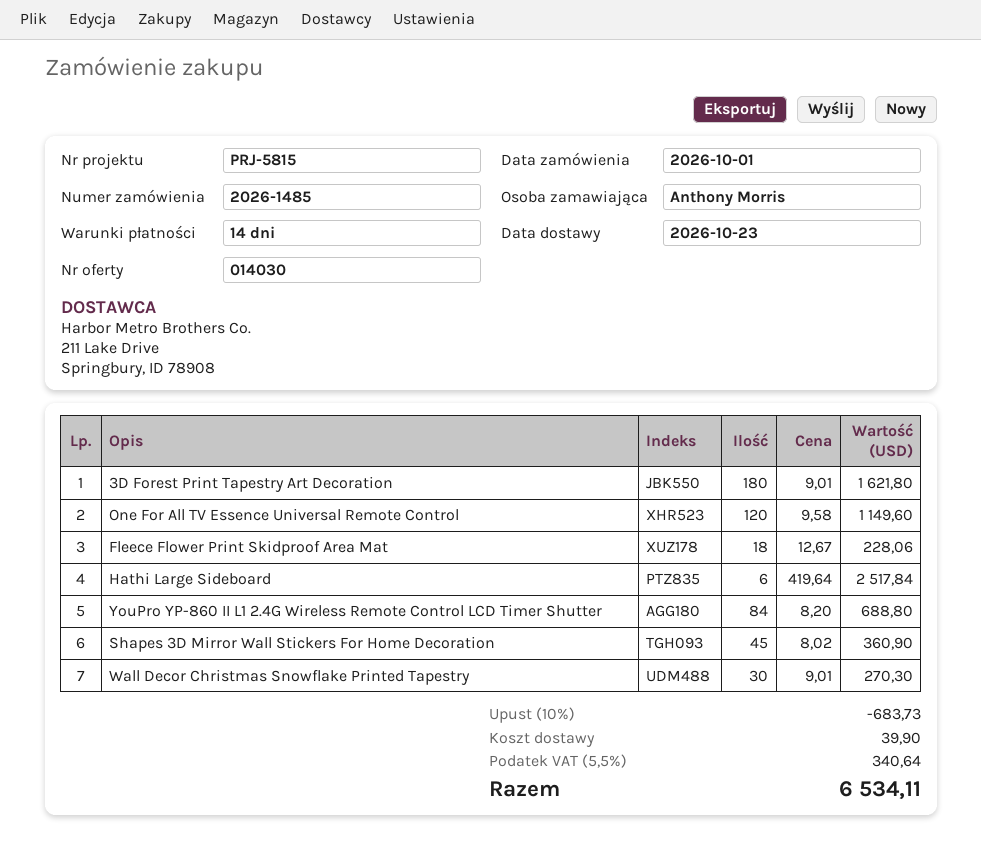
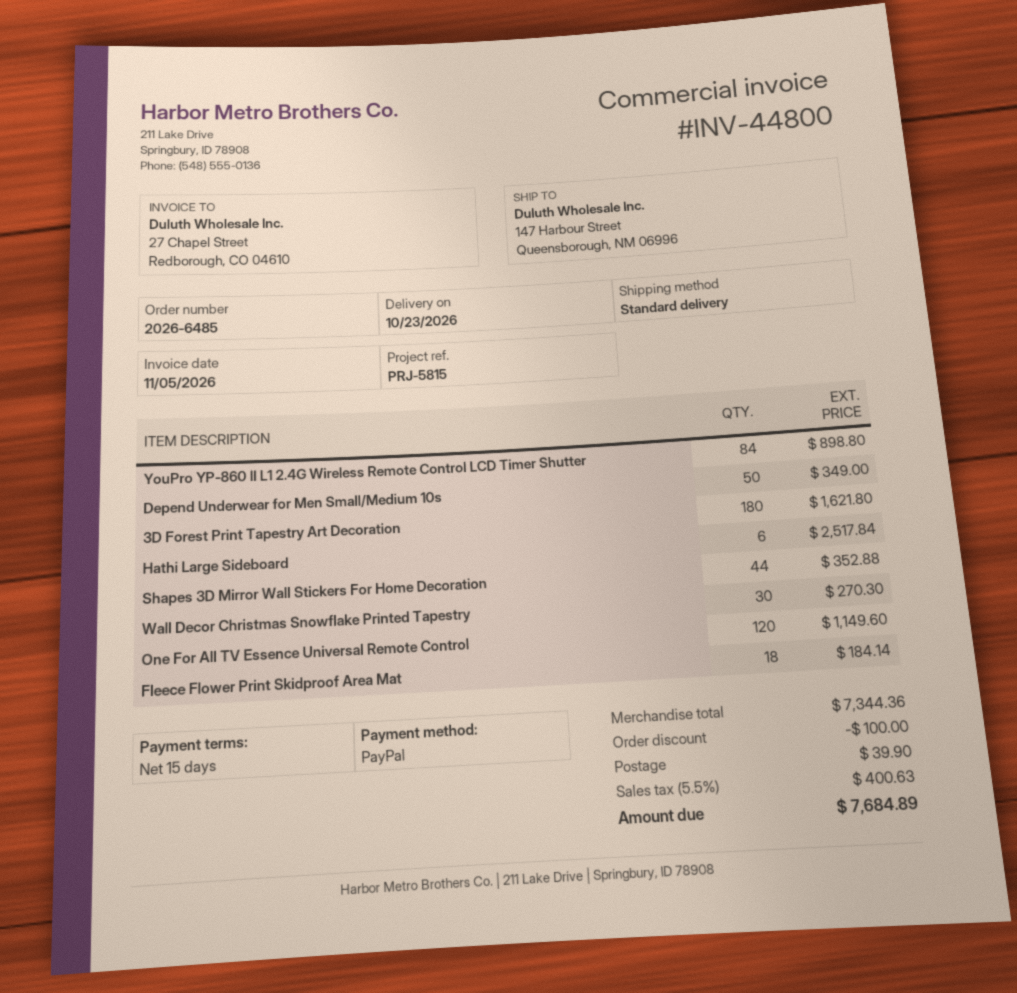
order number: 2026-1485 -> 2026-6485
payment terms: 14 days -> 15 days
Fleece Flower Print Skidproof Area Mat: 18 for 228.06 -> 18 for 184.14
YouPro YP-860 II L1 2.4G Wireless Remote Control LCD Timer Shutter: 84 for 688.80 -> 84 for 898.80
Shapes 3D Mirror Wall Stickers For Home Decoration: 45 for 360.90 -> 44 for 352.88
Depend Underwear for Men Small/Medium 10s: none -> 50 for 349.00
discount: 683.73 -> 100.00
tax: 5.5% = 340.64 -> 5.5% = 400.63
total: 6534.11 -> 7684.89

